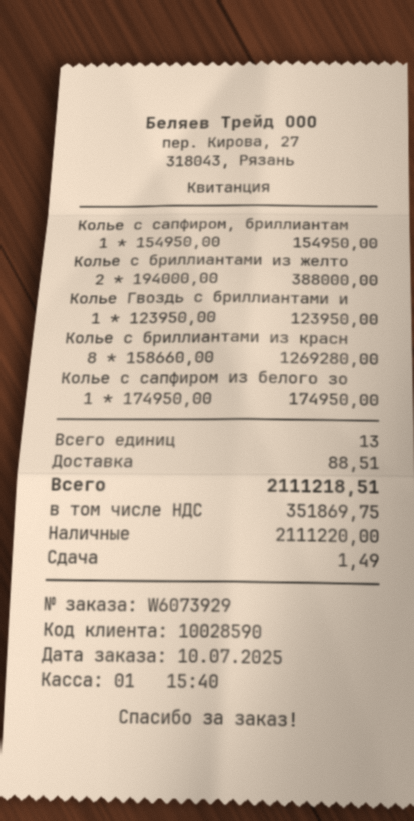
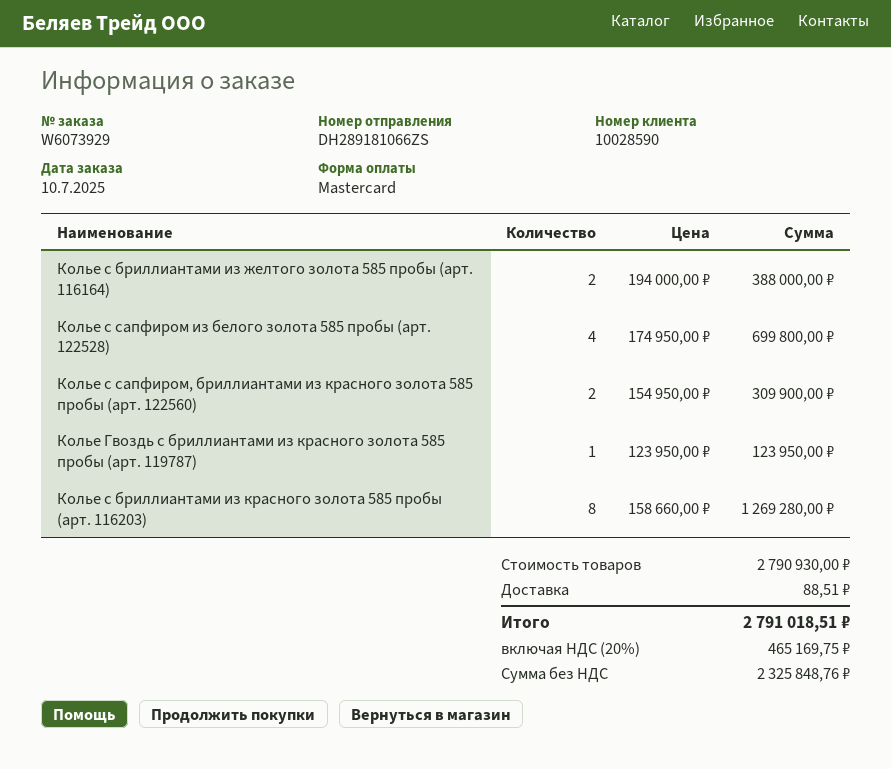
payment method: cash -> Mastercard
Колье с сапфиром, бриллиантам: 1 x 154950.00 = 154950.00 -> 2 x 154950.00 = 309900.00
Колье с сапфиром из белого зо: 1 x 174950.00 = 174950.00 -> 4 x 174950.00 = 699800.00
tax: 351869.75 -> 465169.75
total: 2111218.51 -> 2791018.51

